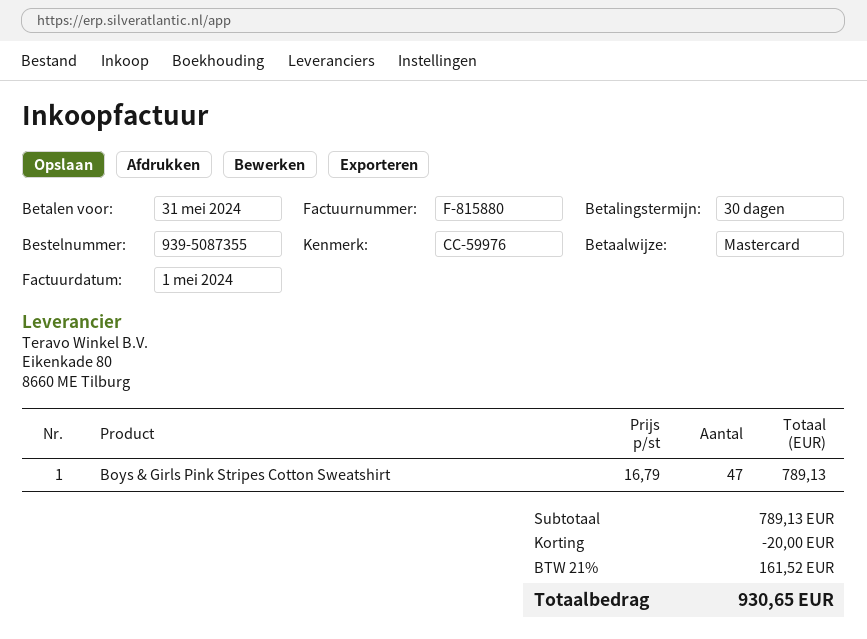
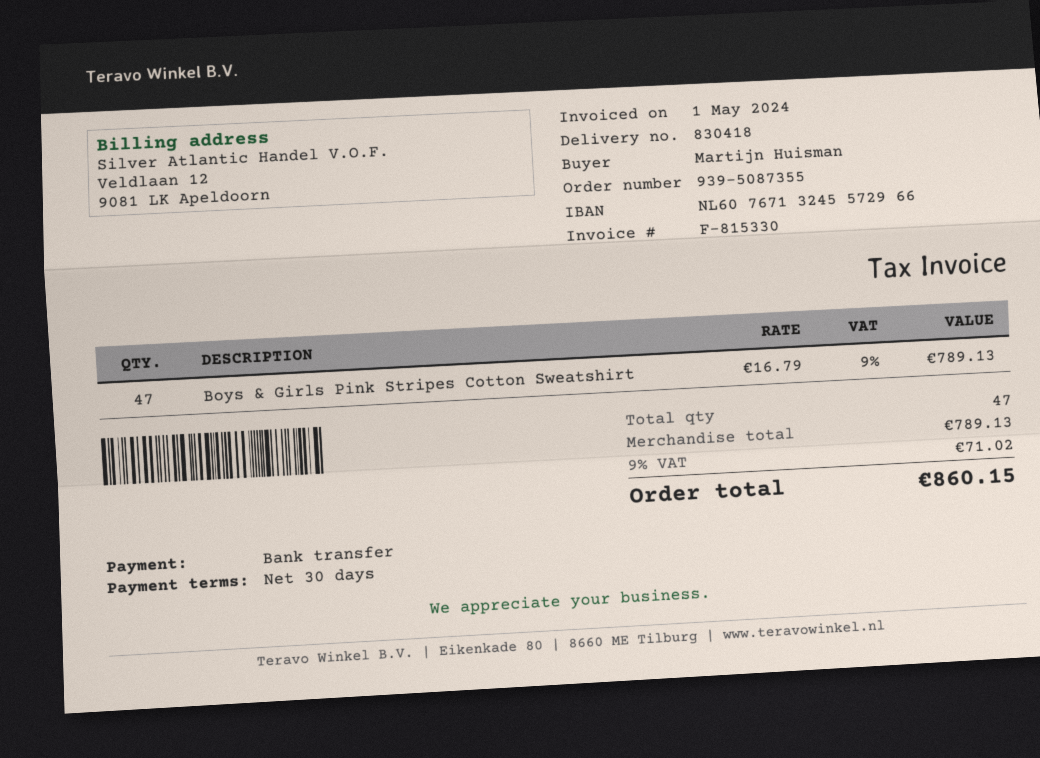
invoice number: F-815880 -> F-815330
payment method: Mastercard -> bank transfer
discount: 20.00 -> none
tax: 21% = 161.52 -> 9% = 71.02
total: 930.65 -> 860.15

